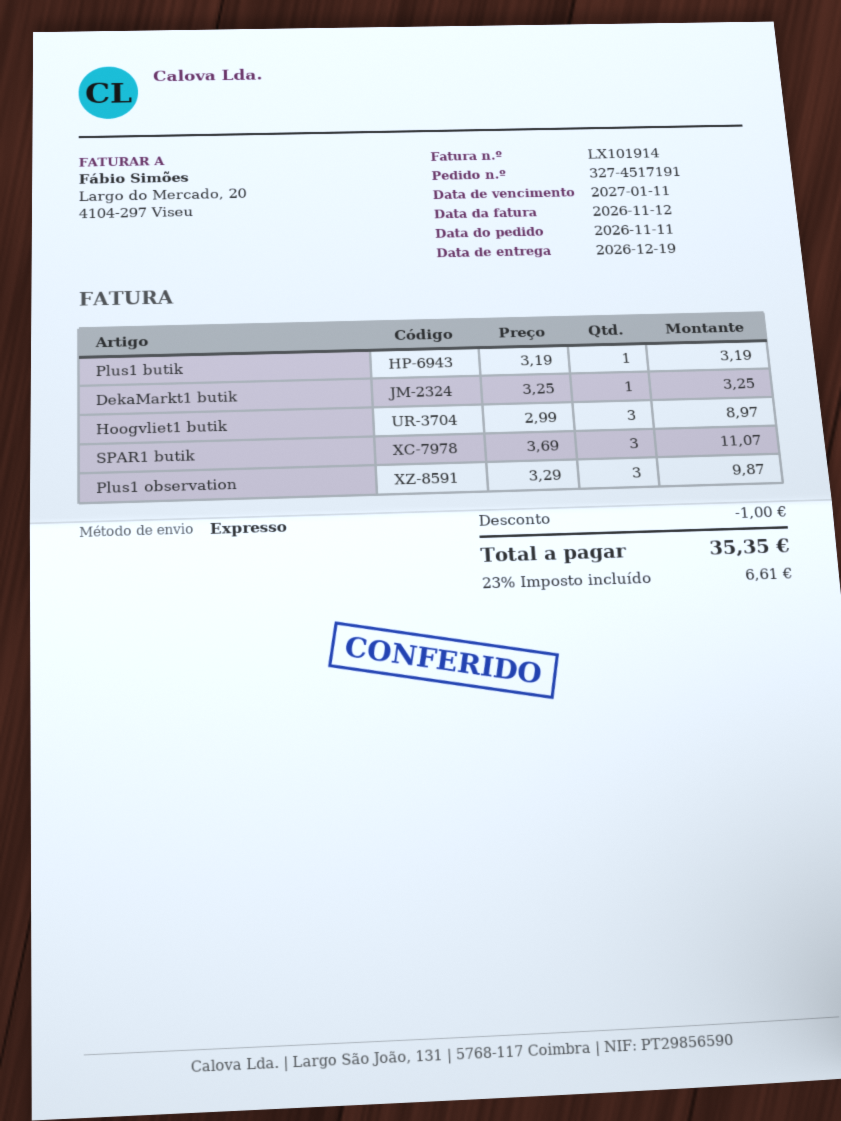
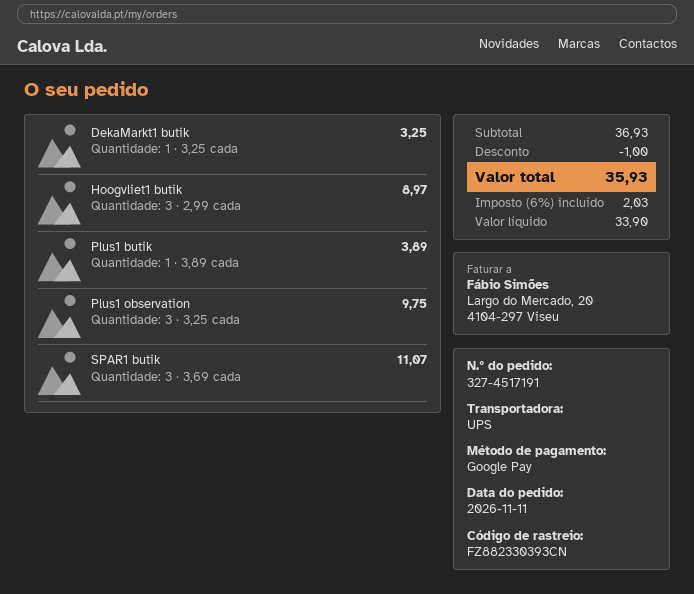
shipping method: express -> UPS
Plus1 butik: 1 x 3.19 = 3.19 -> 1 x 3.89 = 3.89
Plus1 observation: 3 x 3.29 = 9.87 -> 3 x 3.25 = 9.75
tax: 23% = 6.61 -> 6% = 2.03
total: 35.35 -> 35.93

